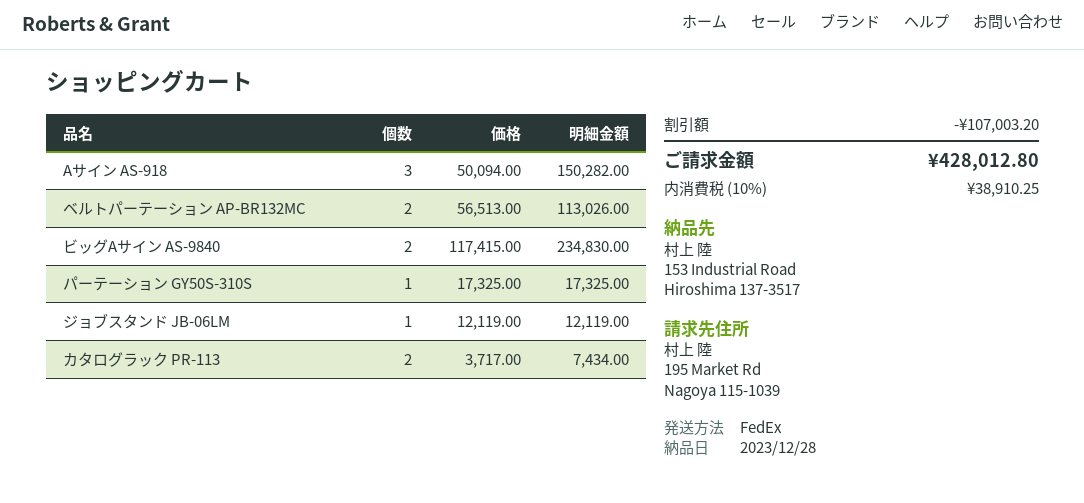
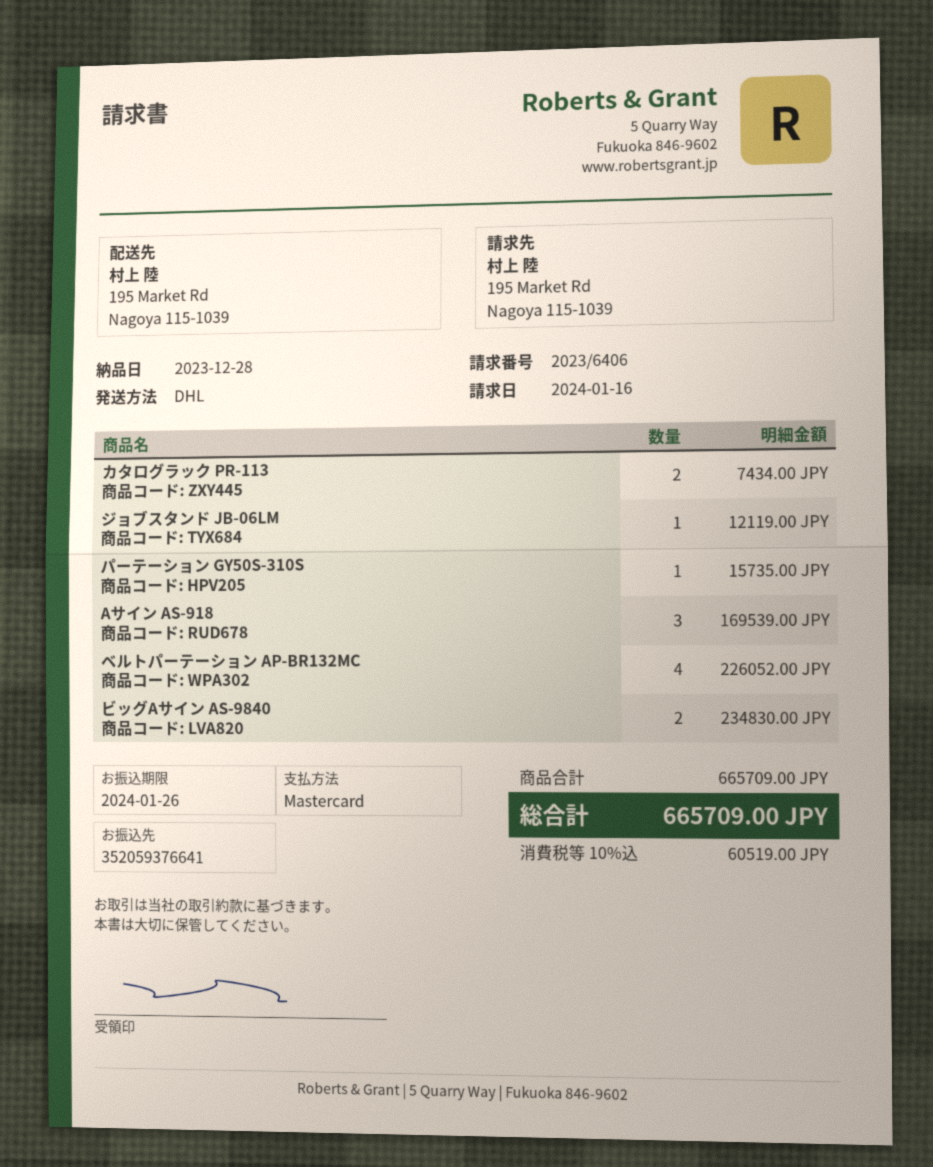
shipping method: FedEx -> DHL
ship to: 153 Industrial Road, Hiroshima 137-3517 -> 195 Market Rd, Nagoya 115-1039
Aサイン AS-918: 3 for 150282.00 -> 3 for 169539.00
ベルトパーテーション AP-BR132MC: 2 for 113026.00 -> 4 for 226052.00
パーテーション GY50S-310S: 1 for 17325.00 -> 1 for 15735.00
discount: 107003.20 -> none
tax: 10% = 38910.25 -> 10% = 60519.00
total: 428012.80 -> 665709.00

